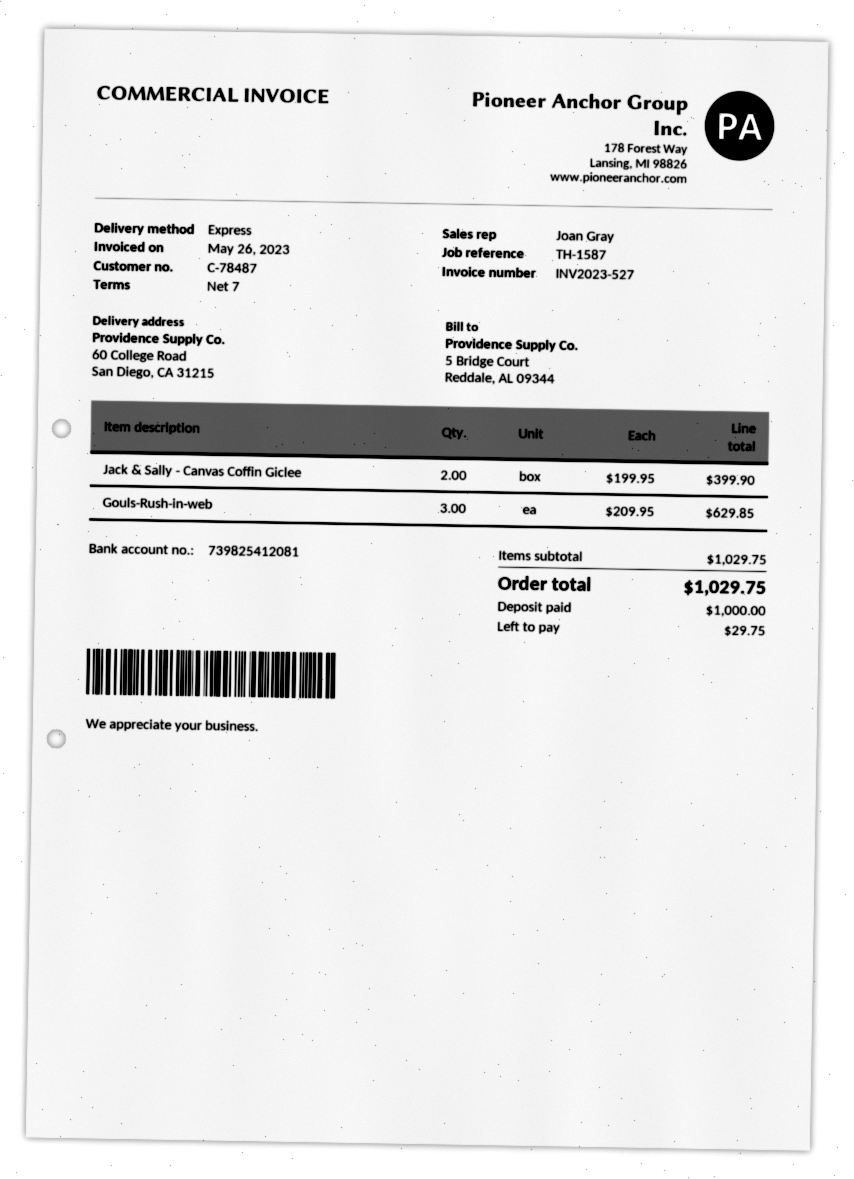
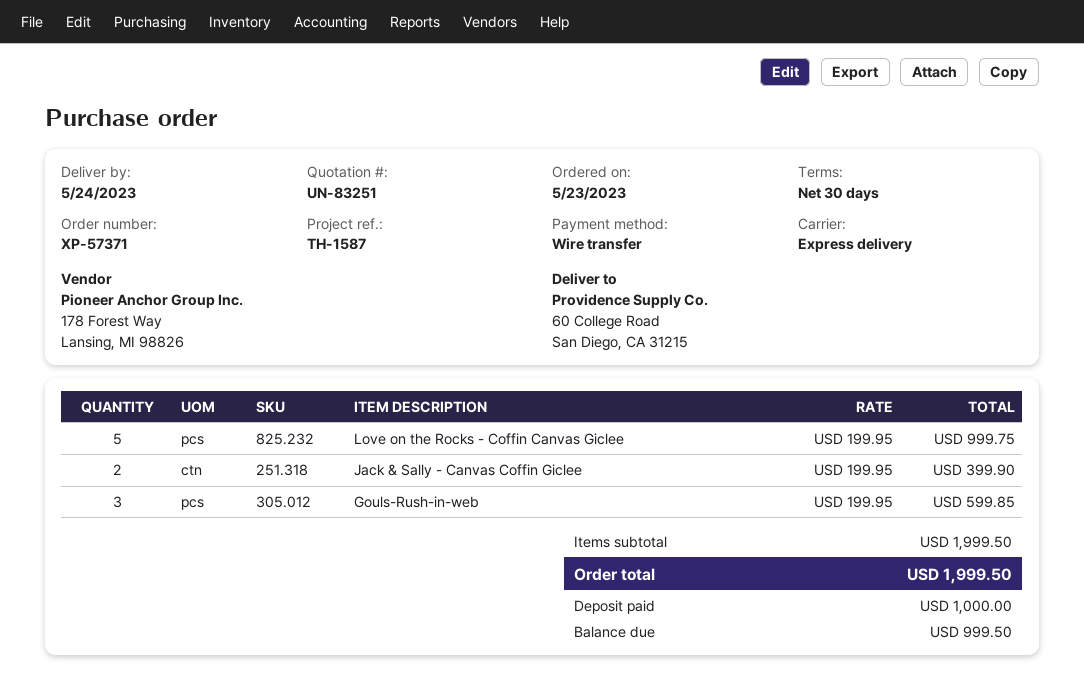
payment terms: 7 days -> 30 days
Gouls-Rush-in-web: 3 x 209.95 = 629.85 -> 3 x 199.95 = 599.85
Love on the Rocks - Coffin Canvas Giclee: none -> 5 x 199.95 = 999.75
subtotal: 1029.75 -> 1999.50
total: 1029.75 -> 1999.50
balance: 29.75 -> 999.50

